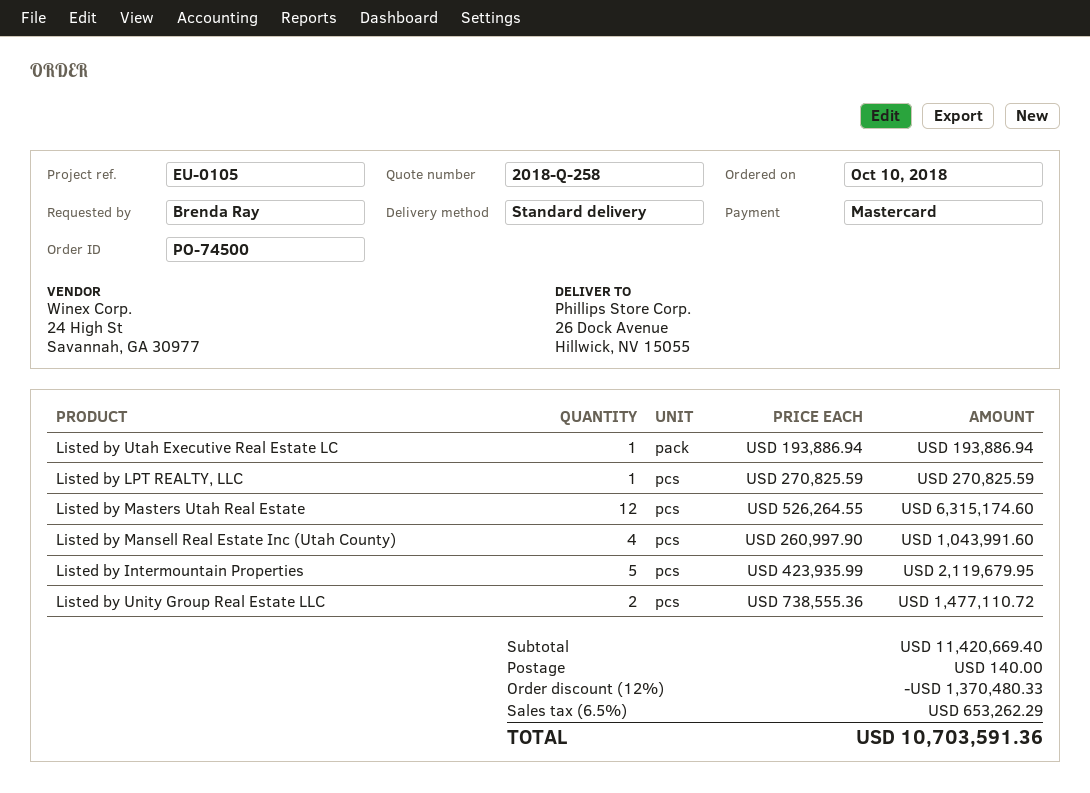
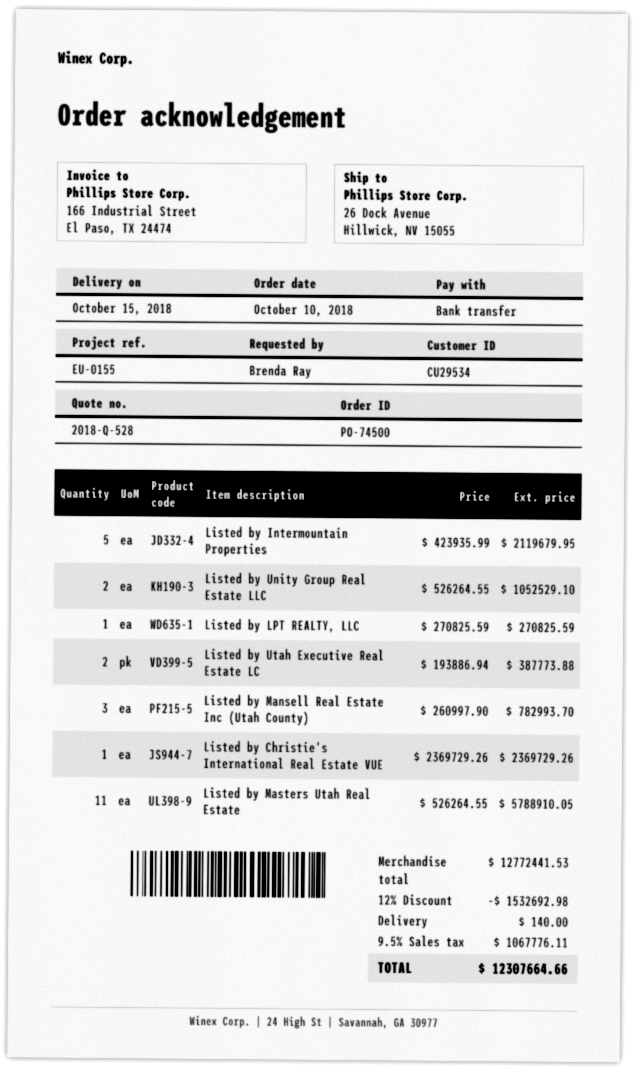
quote number: 2018-Q-258 -> 2018-Q-528
reference: EU-0105 -> EU-0155
payment method: Mastercard -> bank transfer
Listed by Utah Executive Real Estate LC: 1 x 193886.94 = 193886.94 -> 2 x 193886.94 = 387773.88
Listed by Masters Utah Real Estate: 12 x 526264.55 = 6315174.60 -> 11 x 526264.55 = 5788910.05
Listed by Mansell Real Estate Inc (Utah County): 4 x 260997.90 = 1043991.60 -> 3 x 260997.90 = 782993.70
Listed by Unity Group Real Estate LLC: 2 x 738555.36 = 1477110.72 -> 2 x 526264.55 = 1052529.10
Listed by Christie's International Real Estate VUE: none -> 1 x 2369729.26 = 2369729.26
subtotal: 11420669.40 -> 12772441.53
discount: 12% = 1370480.33 -> 12% = 1532692.98
tax: 6.5% = 653262.29 -> 9.5% = 1067776.11
total: 10703591.36 -> 12307664.66

